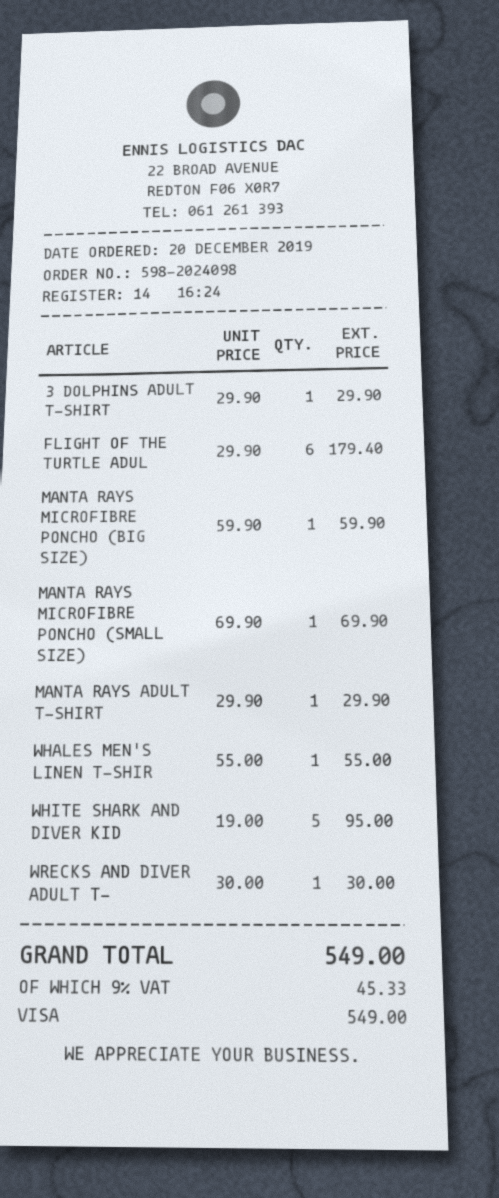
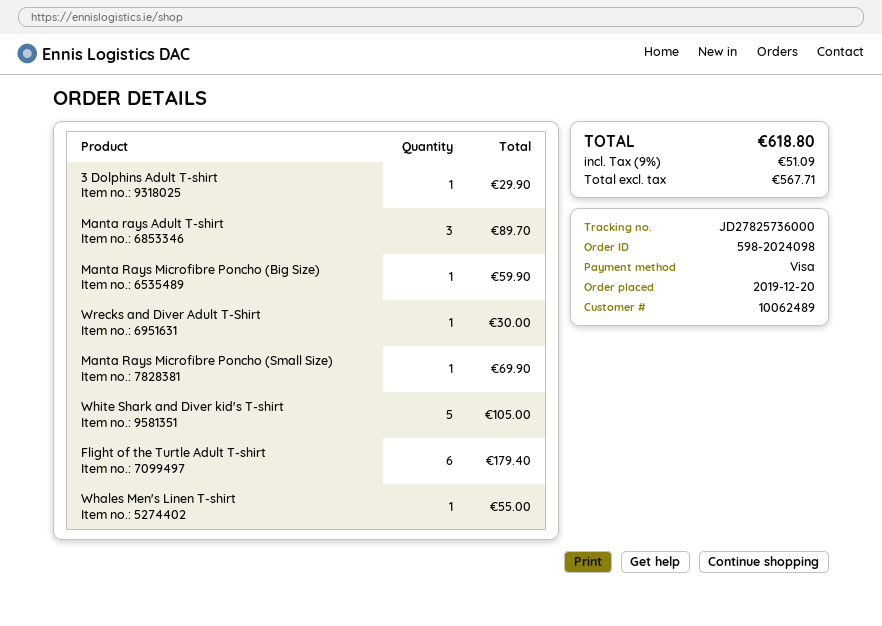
MANTA RAYS ADULT T-SHIRT: 1 for 29.90 -> 3 for 89.70
WHITE SHARK AND DIVER KID: 5 for 95.00 -> 5 for 105.00
tax: 9% = 45.33 -> 9% = 51.09
total: 549.00 -> 618.80

